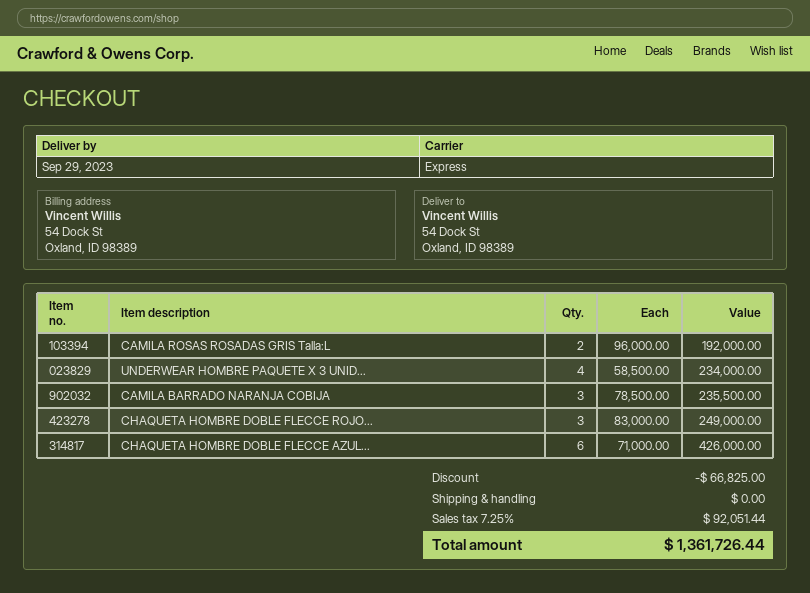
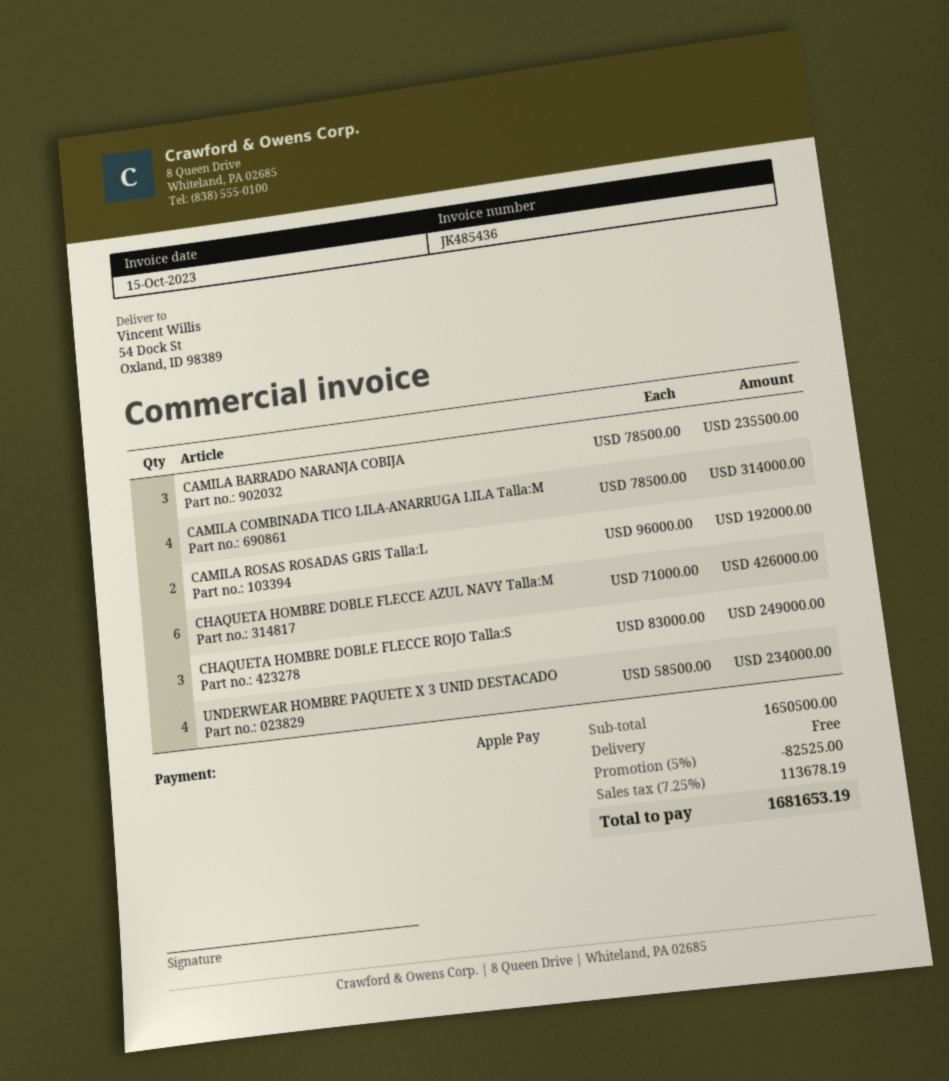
CAMILA COMBINADA TICO LILA-ANARRUGA LILA Talla:M: none -> 4 x 78500.00 = 314000.00
discount: 66825.00 -> 82525.00
tax: 7.25% = 92051.44 -> 7.25% = 113678.19
total: 1361726.44 -> 1681653.19

